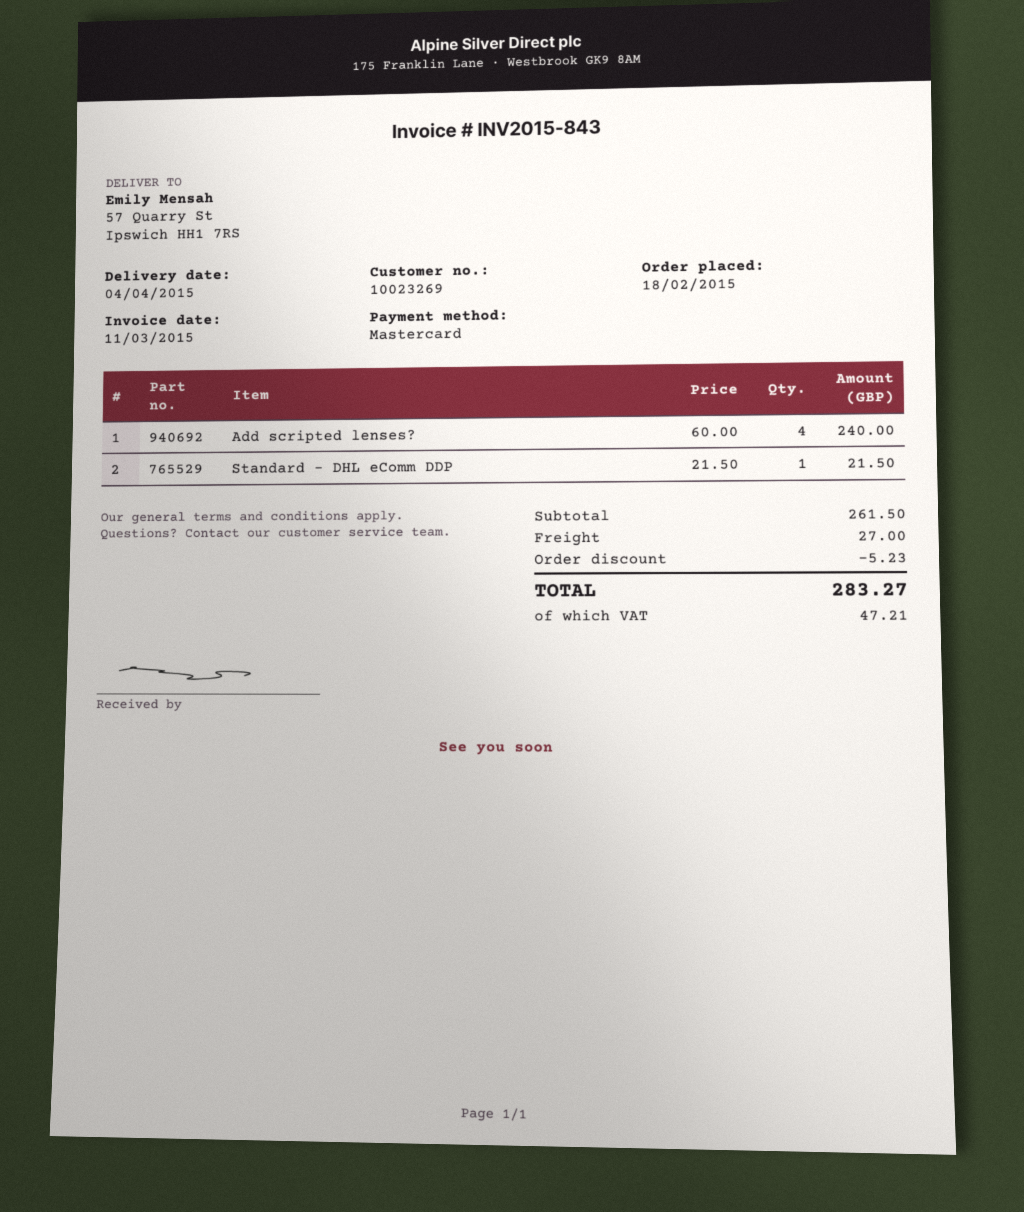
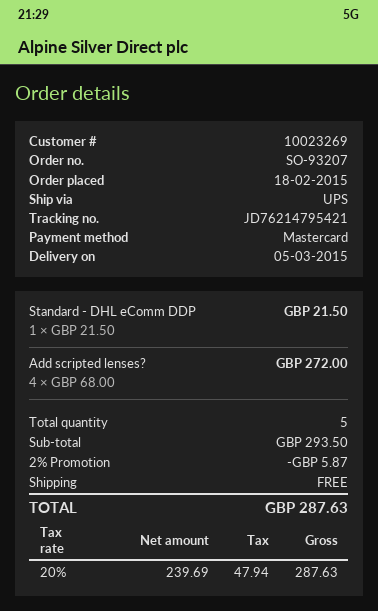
delivery date: 2015-04-04 -> 2015-03-05
Add scripted lenses?: 4 x 60.00 = 240.00 -> 4 x 68.00 = 272.00
subtotal: 261.50 -> 293.50
discount: 5.23 -> 5.87
shipping: 27.00 -> 0.00
tax: 47.21 -> 47.94
total: 283.27 -> 287.63

